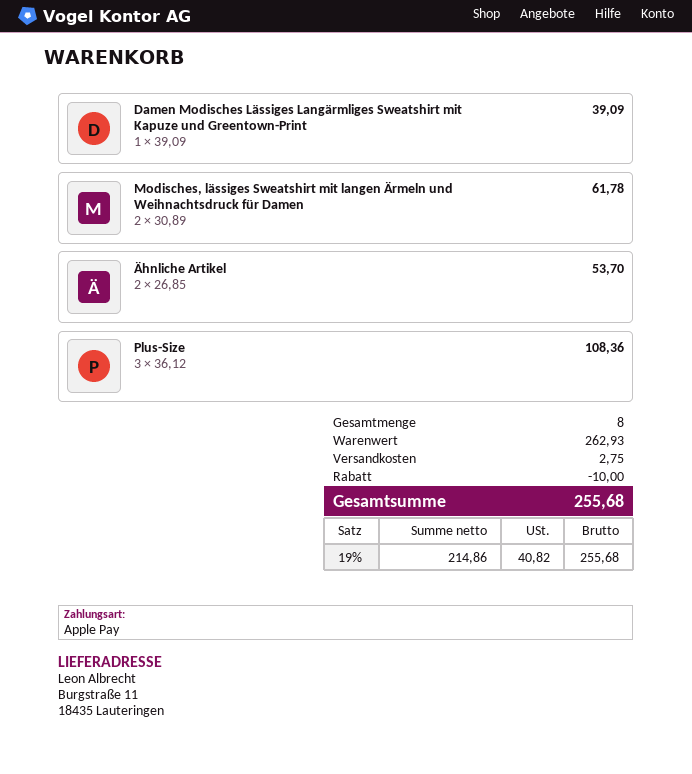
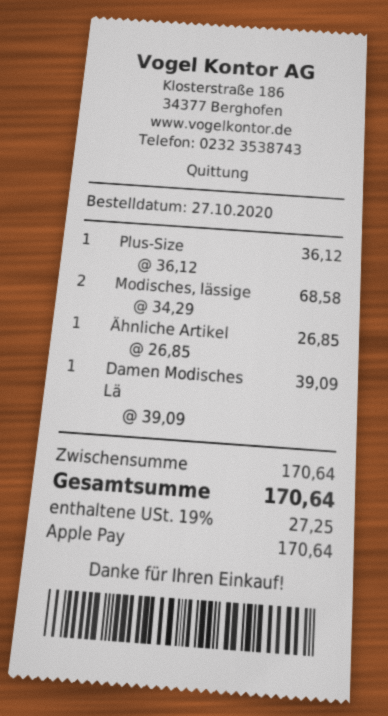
Modisches, lässiges Sweatshirt mit langen Ärmeln und Weihnachtsdruck für Damen: 2 x 30.89 = 61.78 -> 2 x 34.29 = 68.58
Ähnliche Artikel: 2 x 26.85 = 53.70 -> 1 x 26.85 = 26.85
Plus-Size: 3 x 36.12 = 108.36 -> 1 x 36.12 = 36.12
subtotal: 262.93 -> 170.64
discount: 10.00 -> none
shipping: 2.75 -> none
tax: 19% = 40.82 -> 19% = 27.25
total: 255.68 -> 170.64

